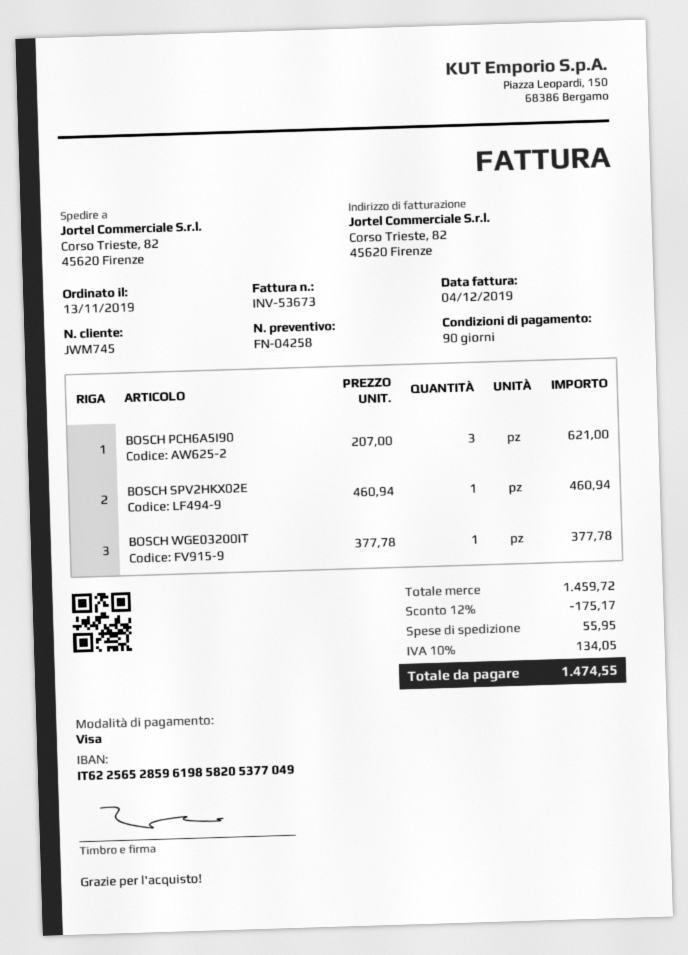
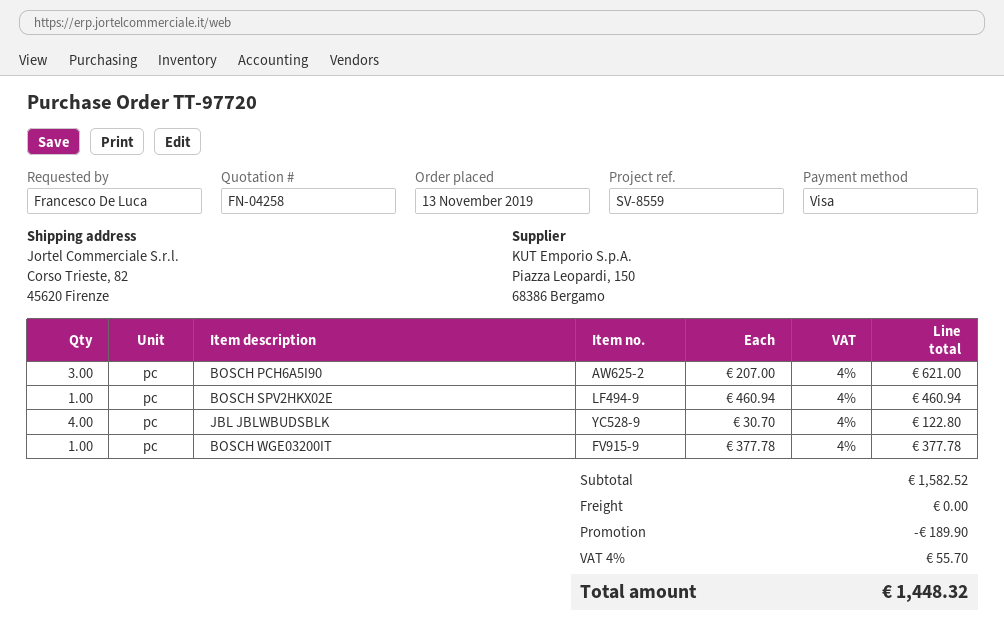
JBL JBLWBUDSBLK: none -> 4 x 30.70 = 122.80
subtotal: 1459.72 -> 1582.52
discount: 175.17 -> 189.90
shipping: 55.95 -> 0.00
tax: 10% = 134.05 -> 4% = 55.70
total: 1474.55 -> 1448.32

